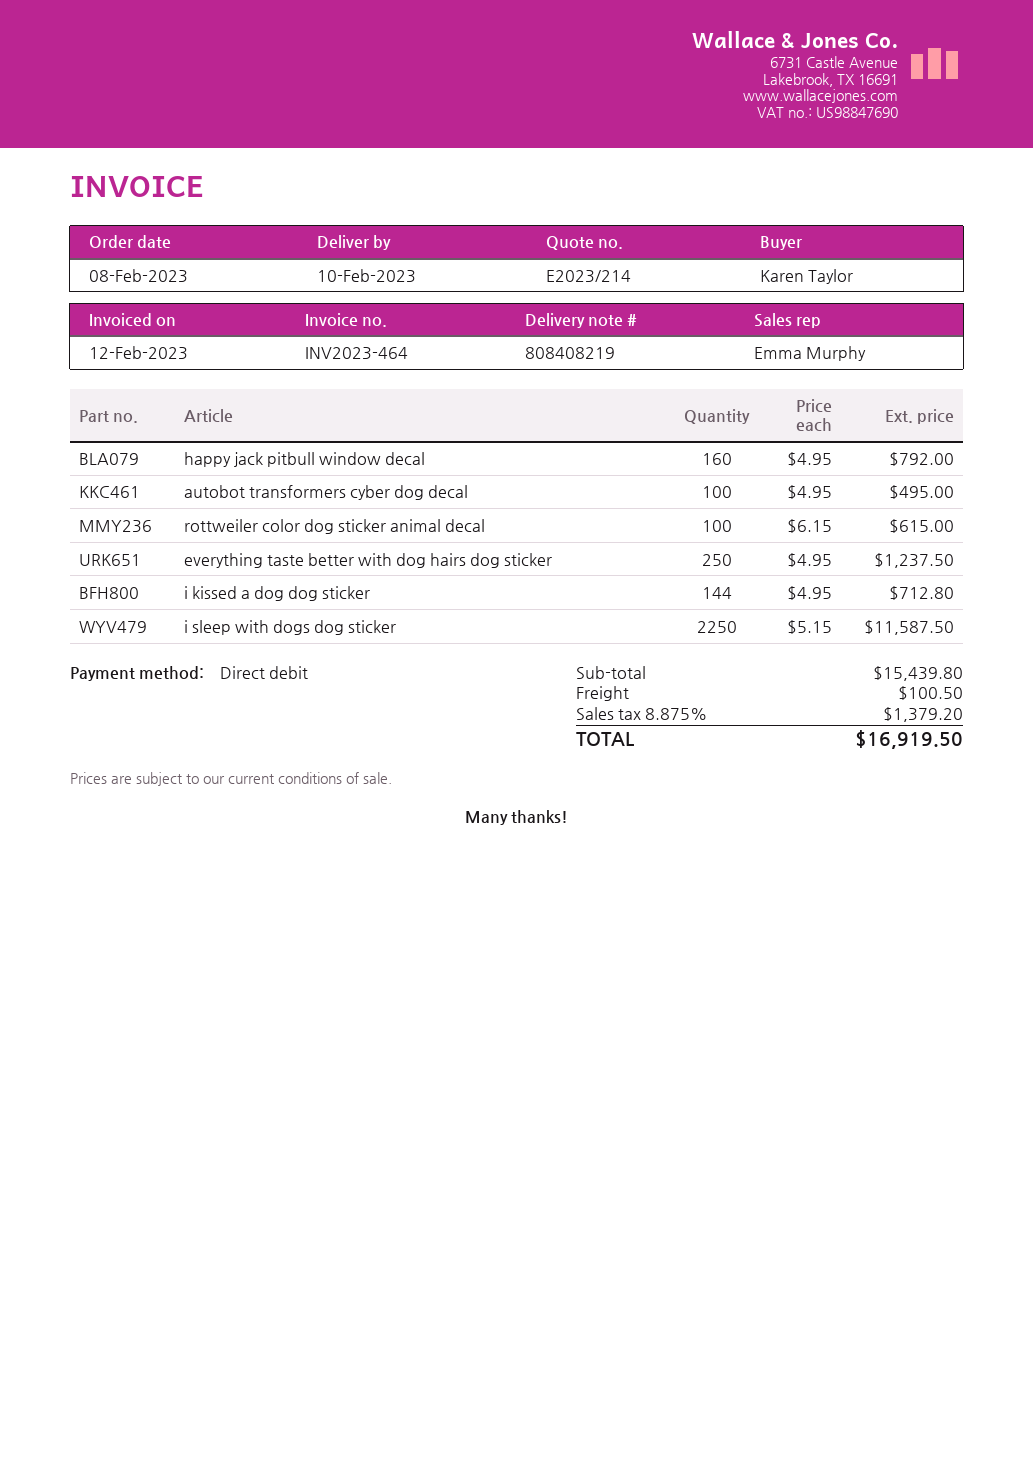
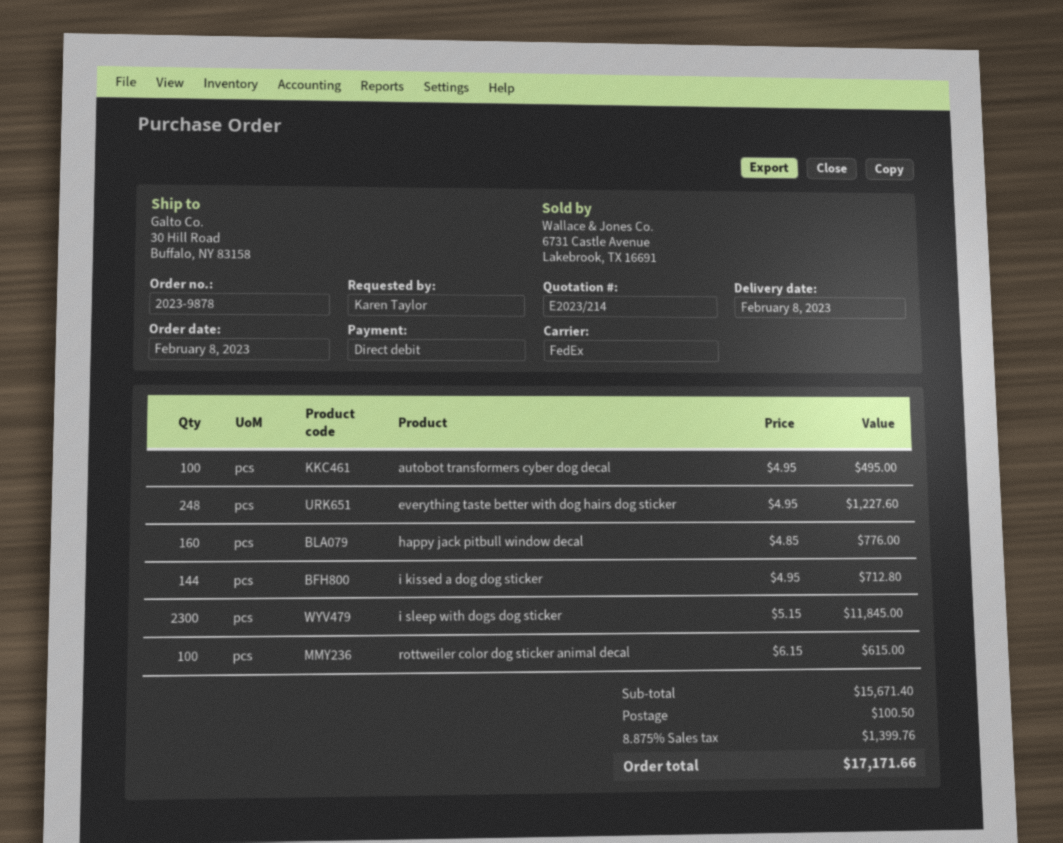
delivery date: 2023-02-10 -> 2023-02-08
happy jack pitbull window decal: 160 x 4.95 = 792.00 -> 160 x 4.85 = 776.00
everything taste better with dog hairs dog sticker: 250 x 4.95 = 1237.50 -> 248 x 4.95 = 1227.60
i sleep with dogs dog sticker: 2250 x 5.15 = 11587.50 -> 2300 x 5.15 = 11845.00
subtotal: 15439.80 -> 15671.40
tax: 8.875% = 1379.20 -> 8.875% = 1399.76
total: 16919.50 -> 17171.66

